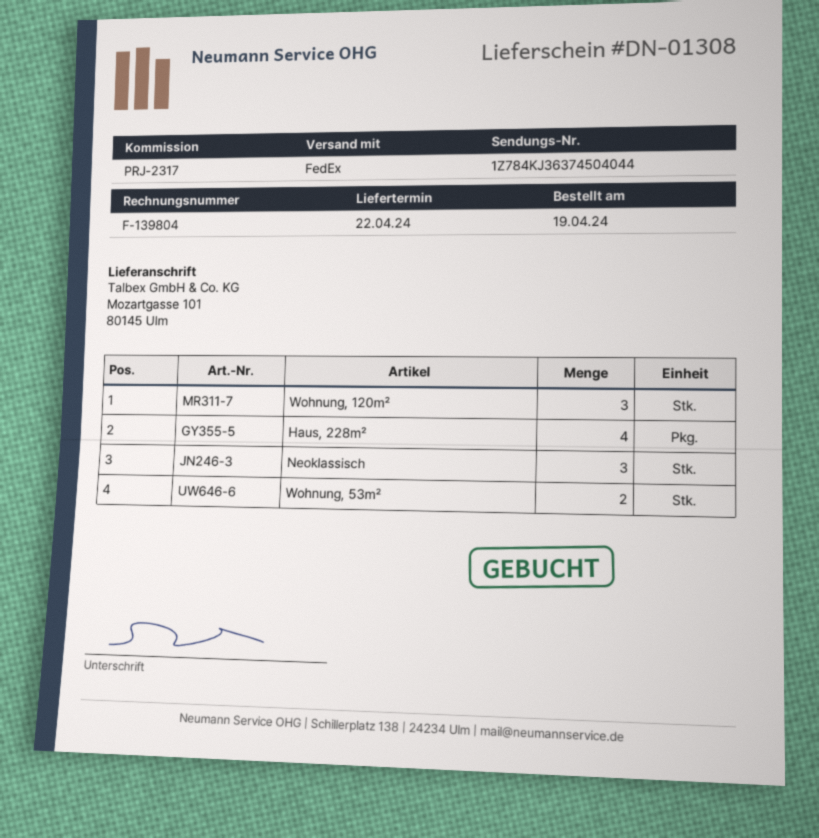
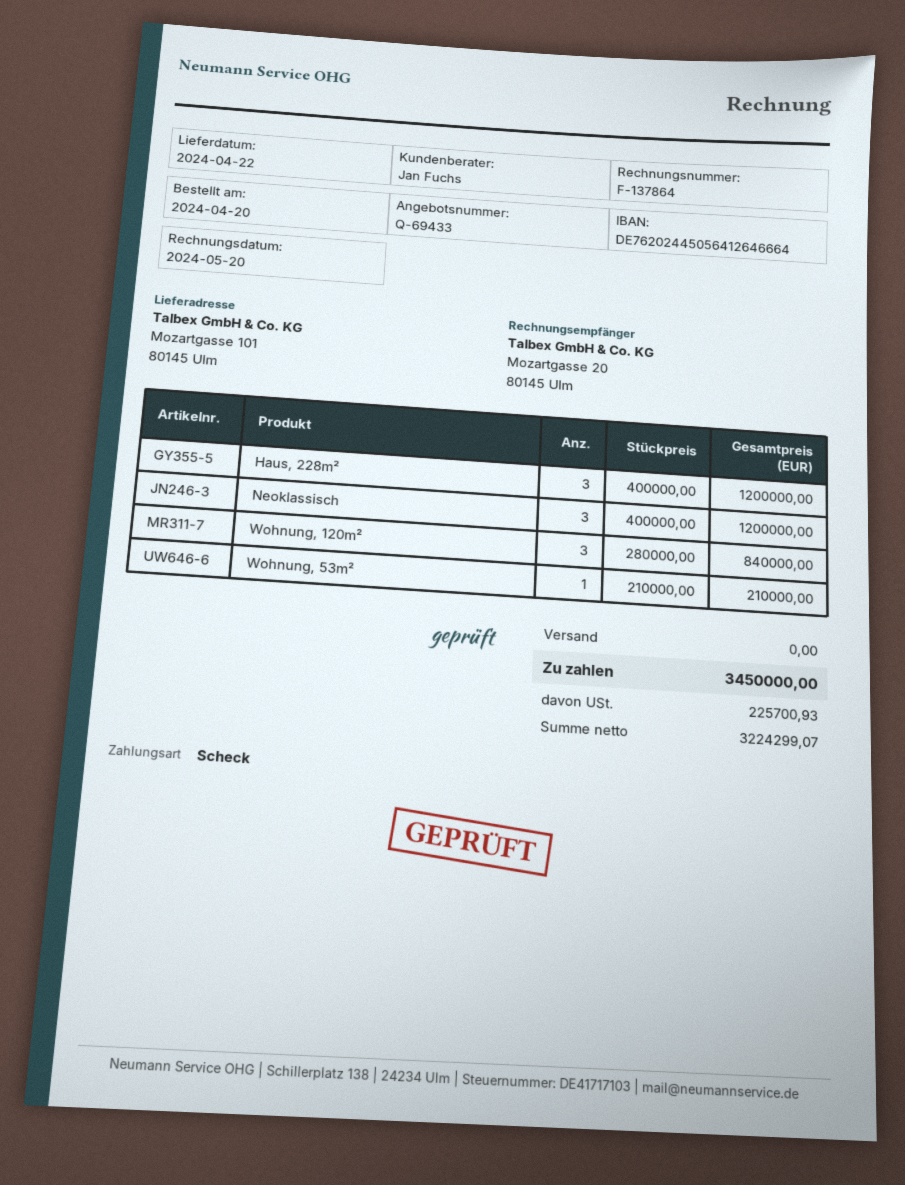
order date: 2024-04-19 -> 2024-04-20
invoice number: F-139804 -> F-137864
Haus, 228m²: 4 -> 3
Wohnung, 53m²: 2 -> 1

